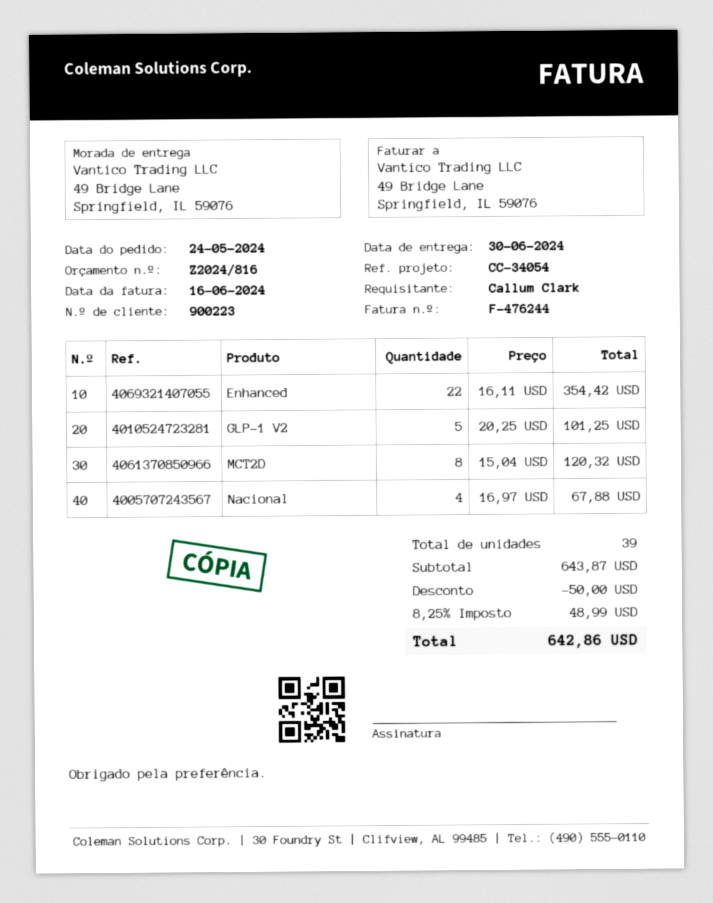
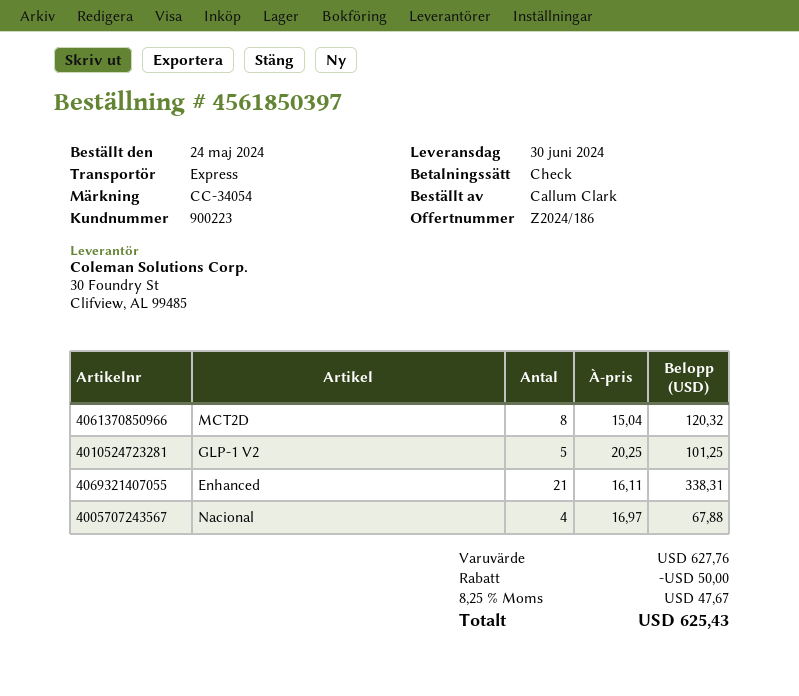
quote number: Z2024/816 -> Z2024/186
Enhanced: 22 x 16.11 = 354.42 -> 21 x 16.11 = 338.31
subtotal: 643.87 -> 627.76
tax: 8.25% = 48.99 -> 8.25% = 47.67
total: 642.86 -> 625.43

